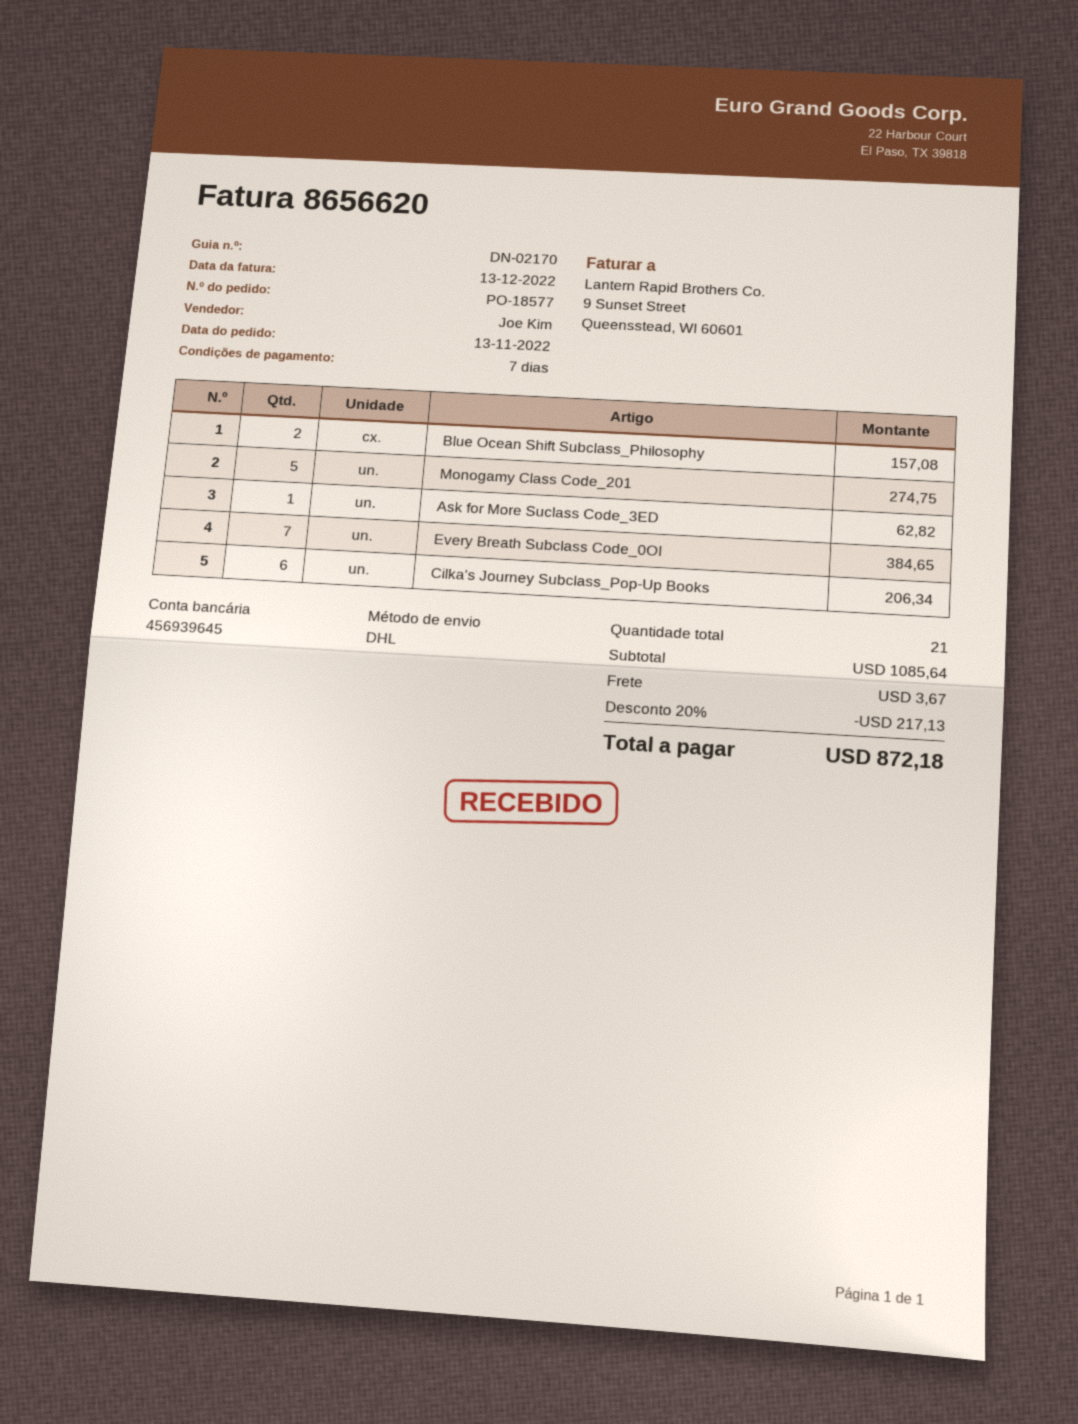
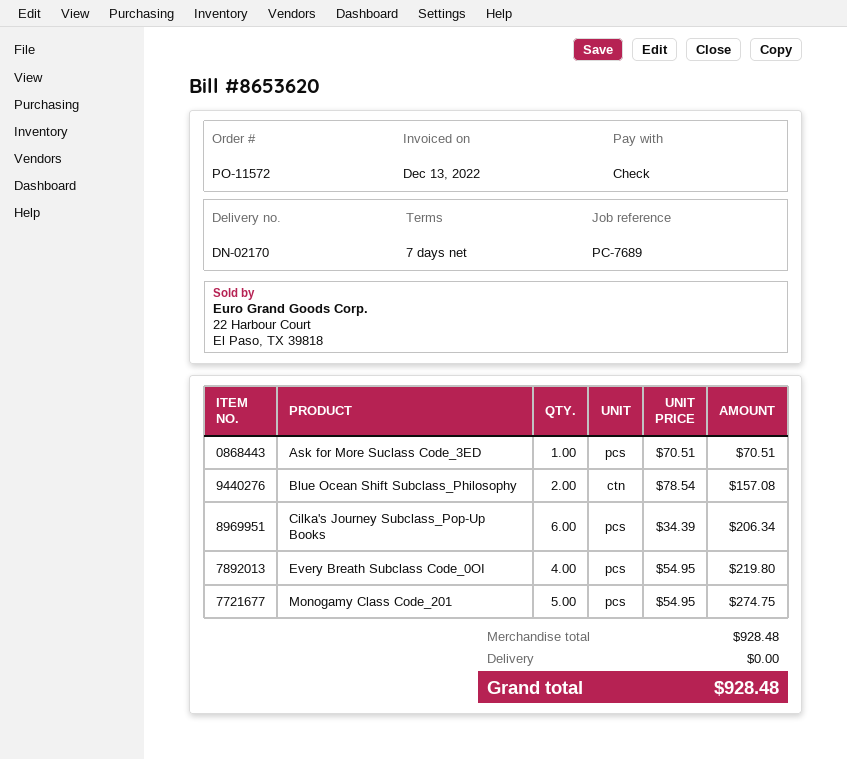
order number: PO-18577 -> PO-11572
invoice number: 8656620 -> 8653620
Ask for More Suclass Code_3ED: 1 for 62.82 -> 1 for 70.51
Every Breath Subclass Code_0OI: 7 for 384.65 -> 4 for 219.80
subtotal: 1085.64 -> 928.48
discount: 20% = 217.13 -> none
shipping: 3.67 -> 0.00
total: 872.18 -> 928.48

